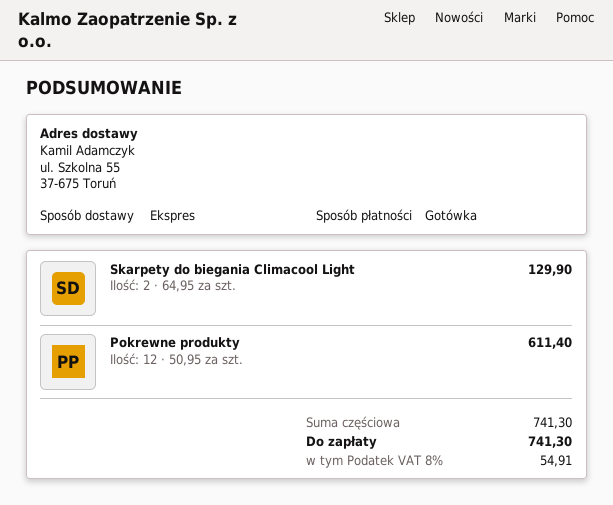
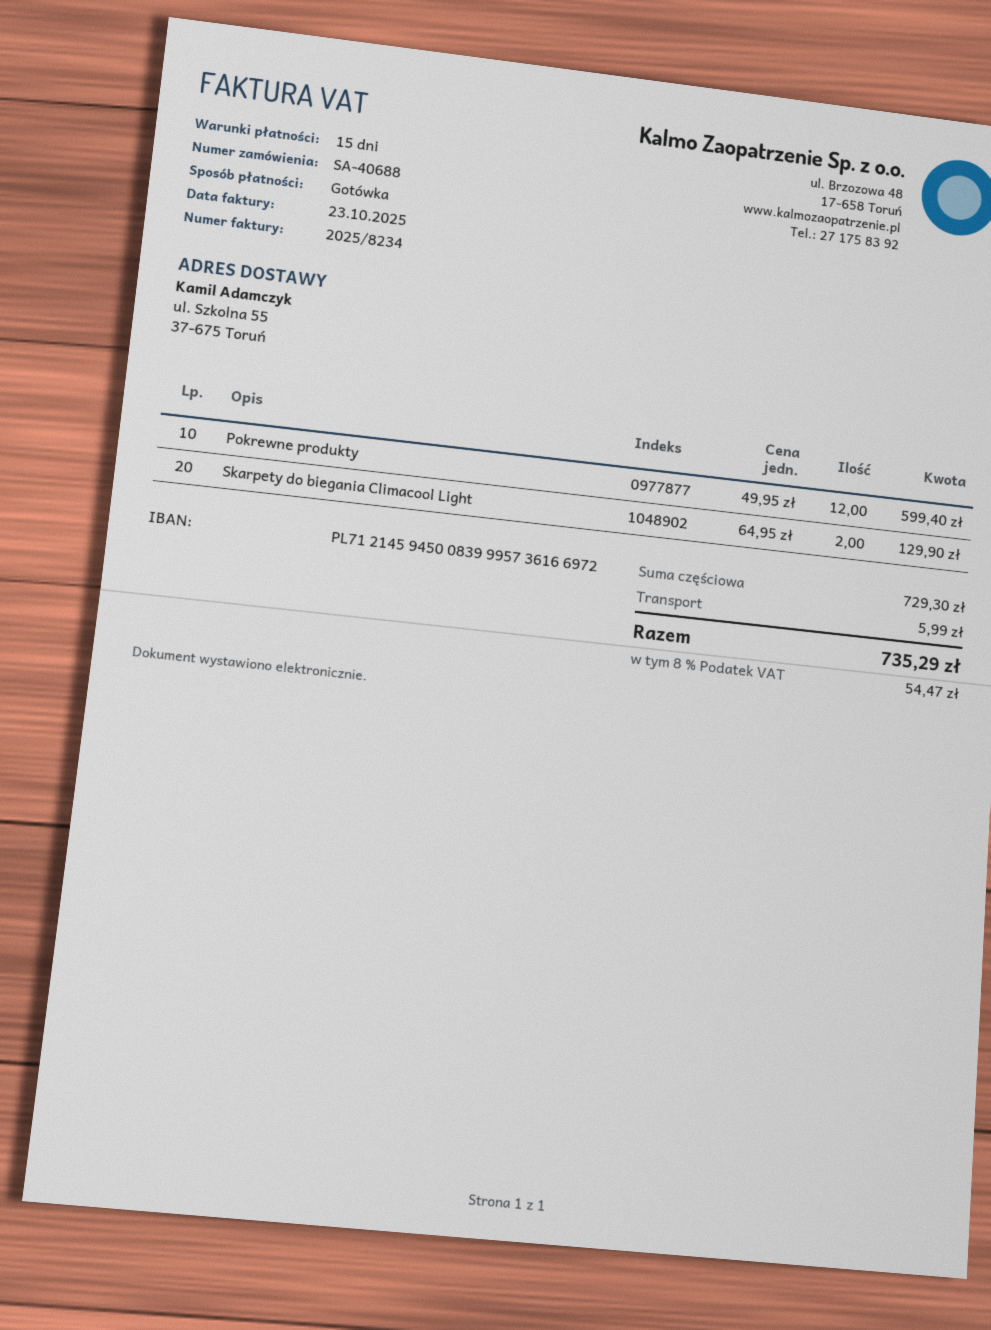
Pokrewne produkty: 12 x 50.95 = 611.40 -> 12 x 49.95 = 599.40
subtotal: 741.30 -> 729.30
shipping: none -> 5.99
tax: 8% = 54.91 -> 8% = 54.47
total: 741.30 -> 735.29

